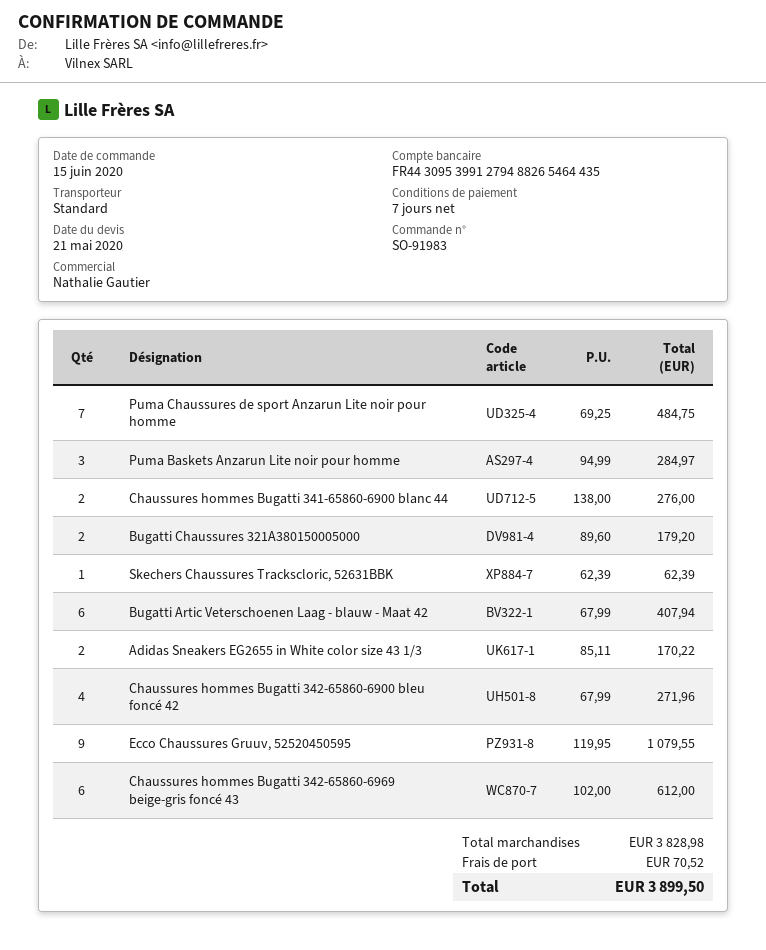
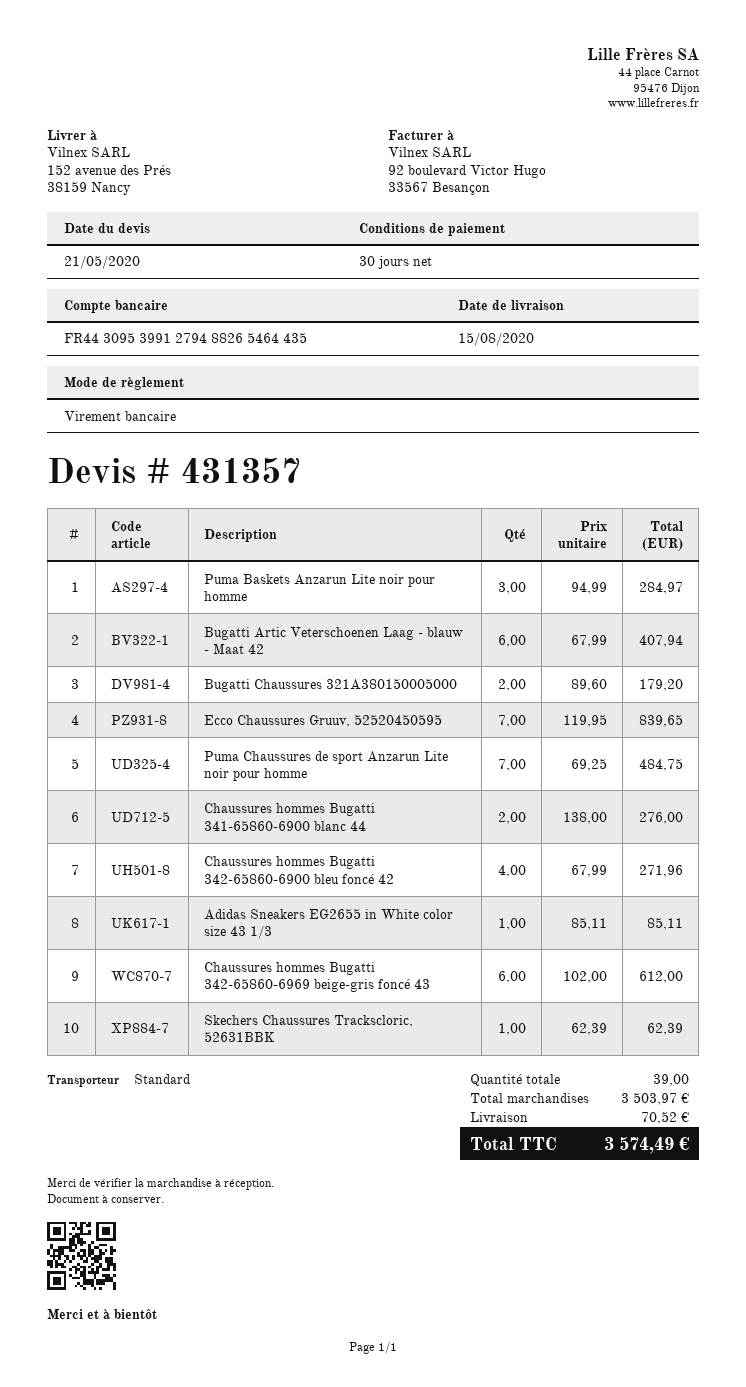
payment terms: 7 days -> 30 days
Adidas Sneakers EG2655 in White color size 43 1/3: 2 x 85.11 = 170.22 -> 1 x 85.11 = 85.11
Ecco Chaussures Gruuv, 52520450595: 9 x 119.95 = 1079.55 -> 7 x 119.95 = 839.65
subtotal: 3828.98 -> 3503.97
total: 3899.50 -> 3574.49

